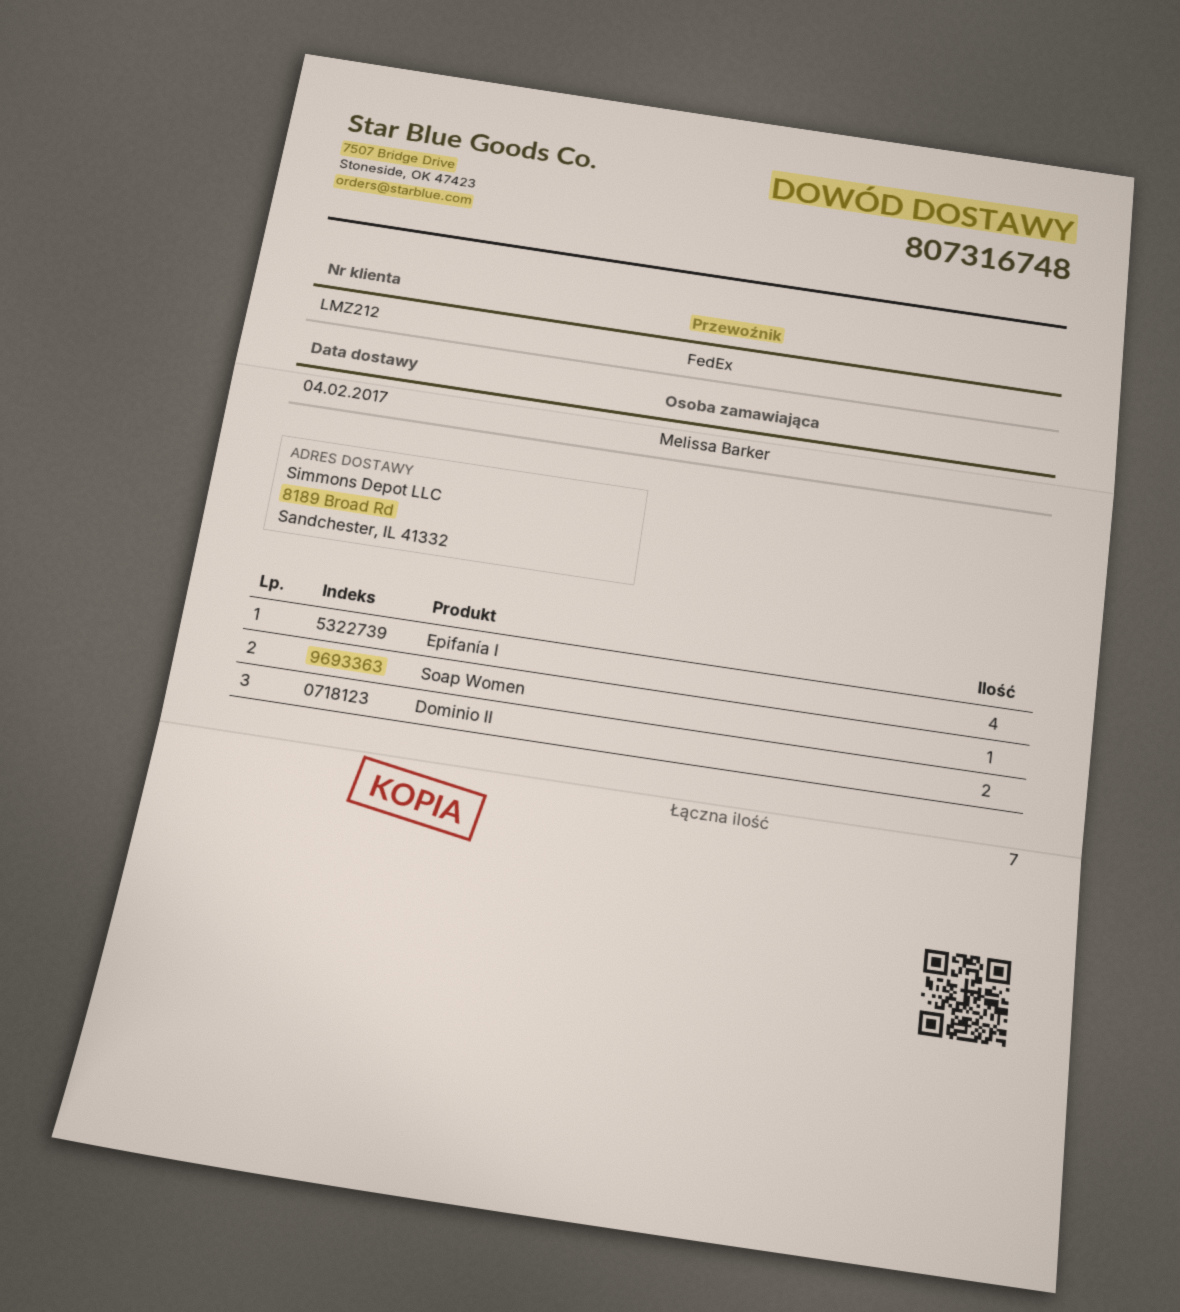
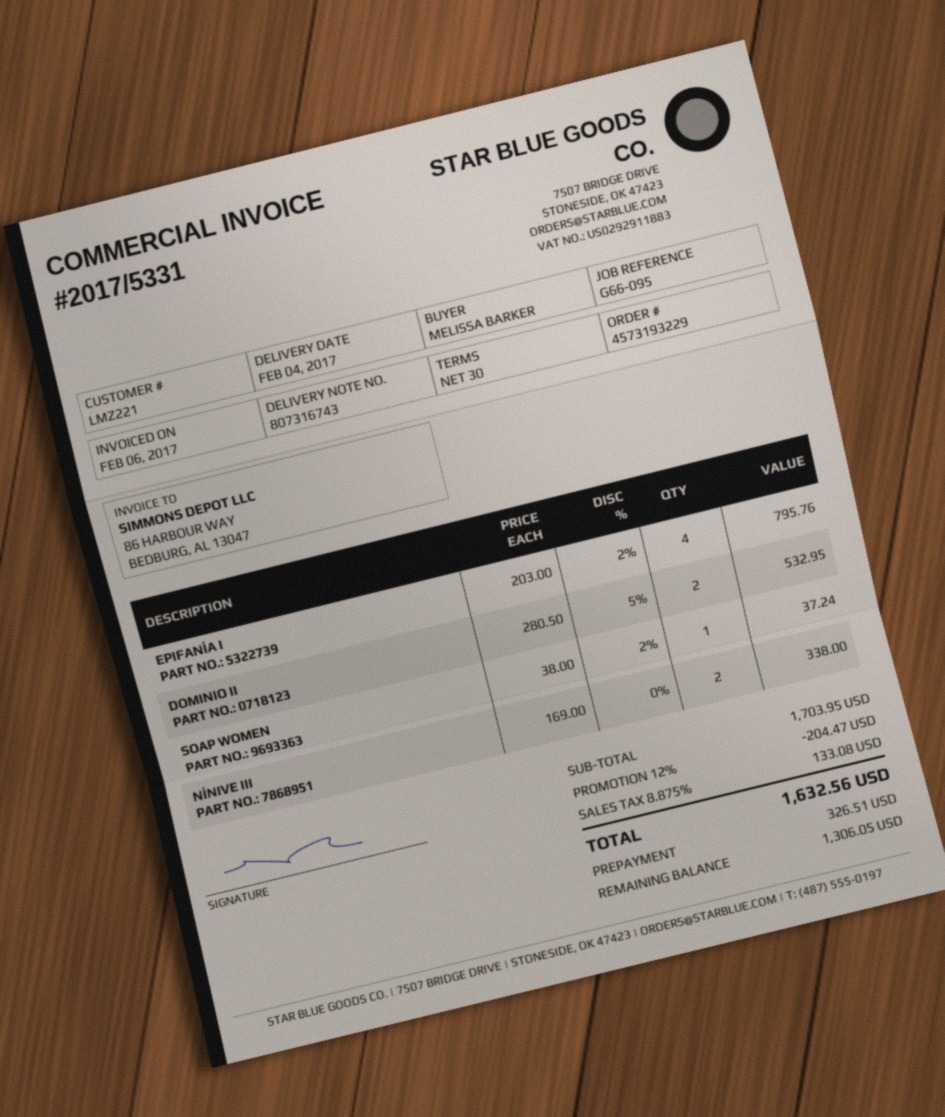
delivery note number: 807316748 -> 807316743
customer number: LMZ212 -> LMZ221
NÍNIVE III: none -> 2

